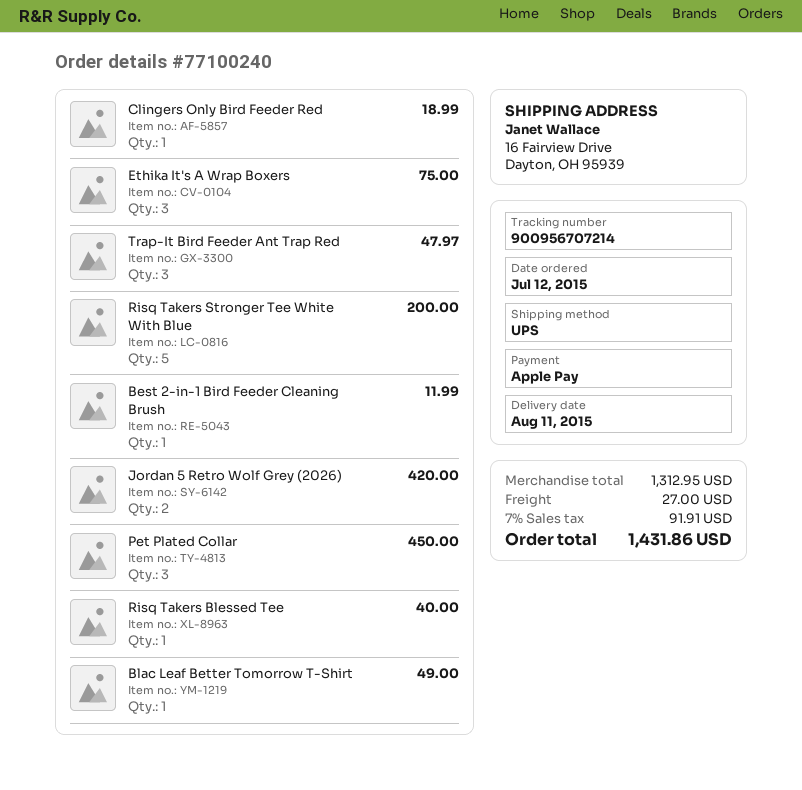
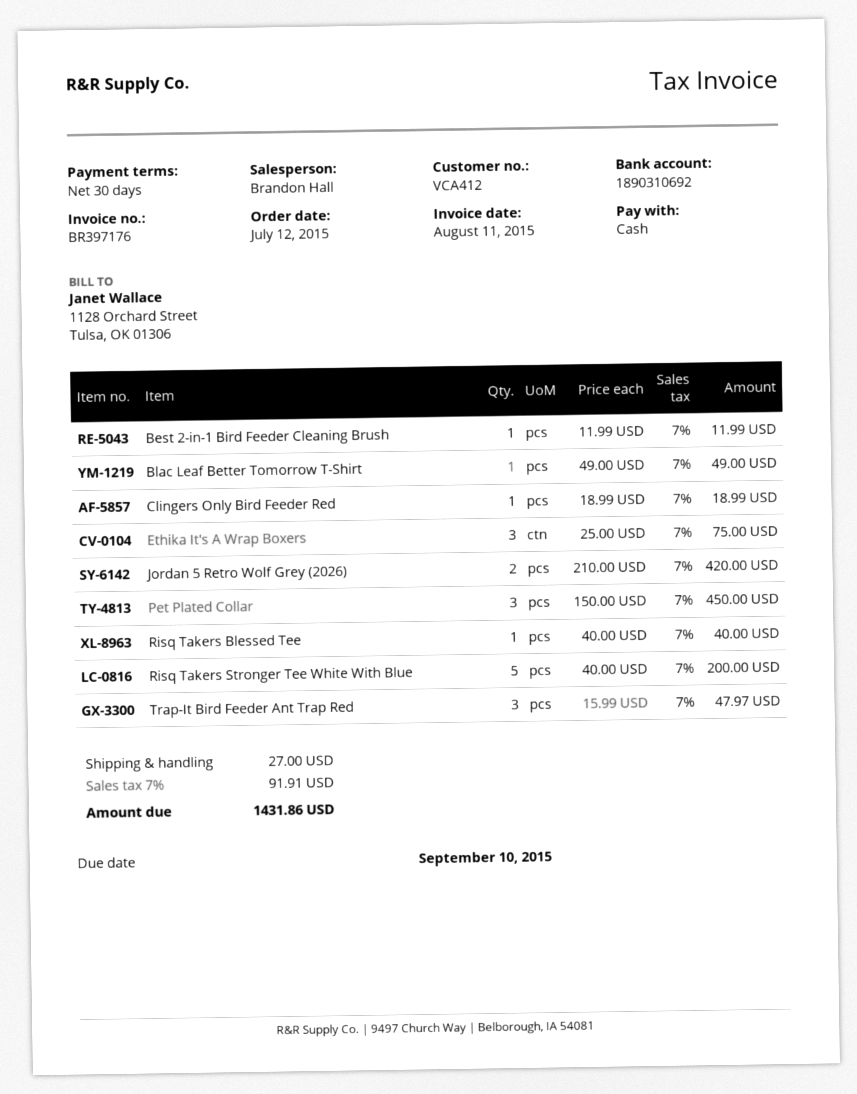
payment method: Apple Pay -> cash

